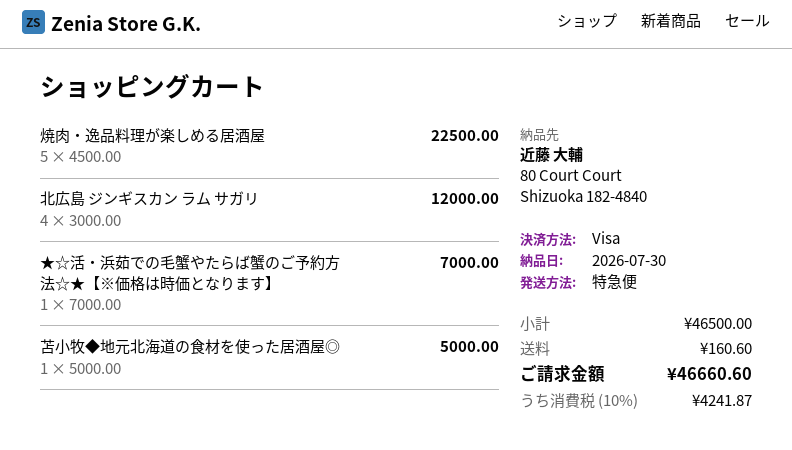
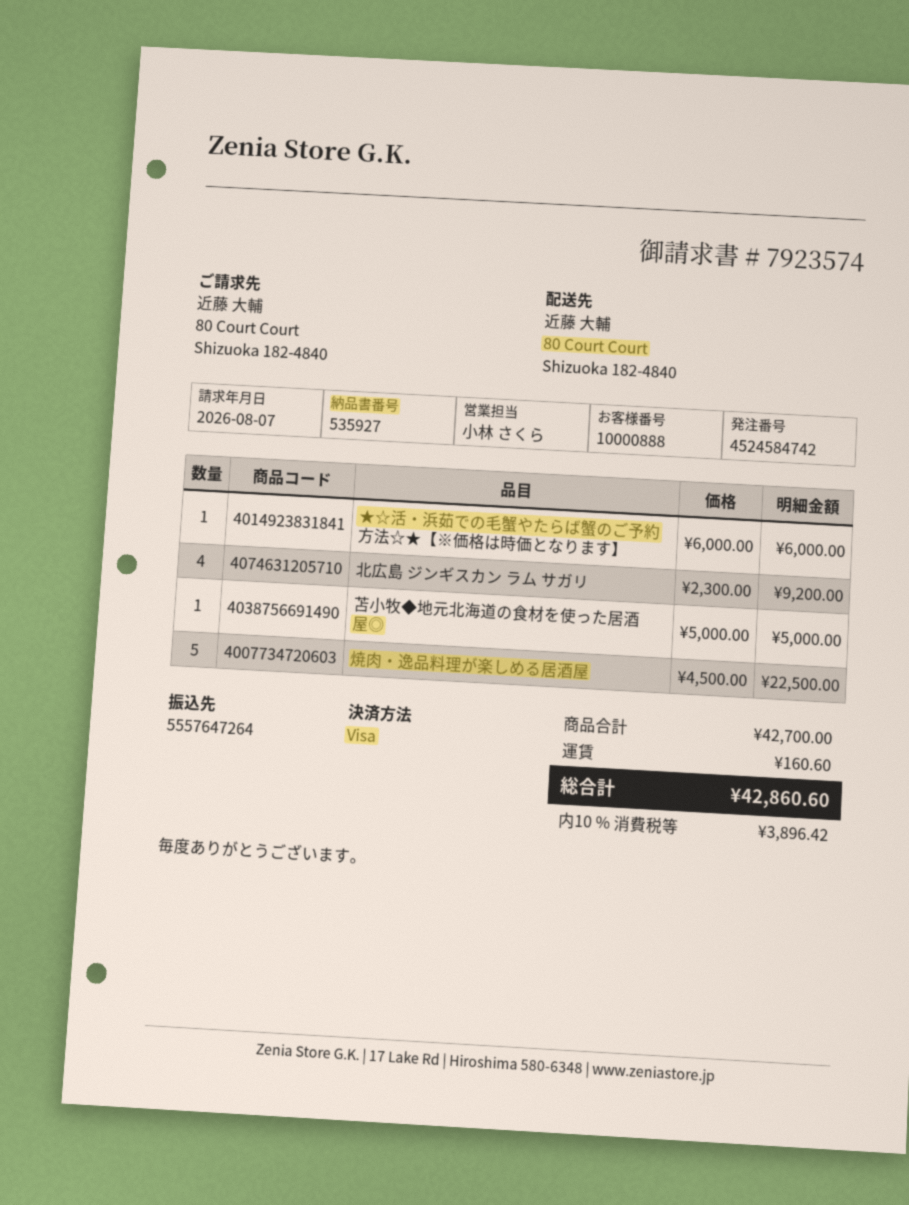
北広島 ジンギスカン ラム サガリ: 4 x 3000.00 = 12000.00 -> 4 x 2300.00 = 9200.00
★☆活・浜茹での毛蟹やたらば蟹のご予約方法☆★【※価格は時価となります】: 1 x 7000.00 = 7000.00 -> 1 x 6000.00 = 6000.00
subtotal: 46500.00 -> 42700.00
tax: 10% = 4241.87 -> 10% = 3896.42
total: 46660.60 -> 42860.60

